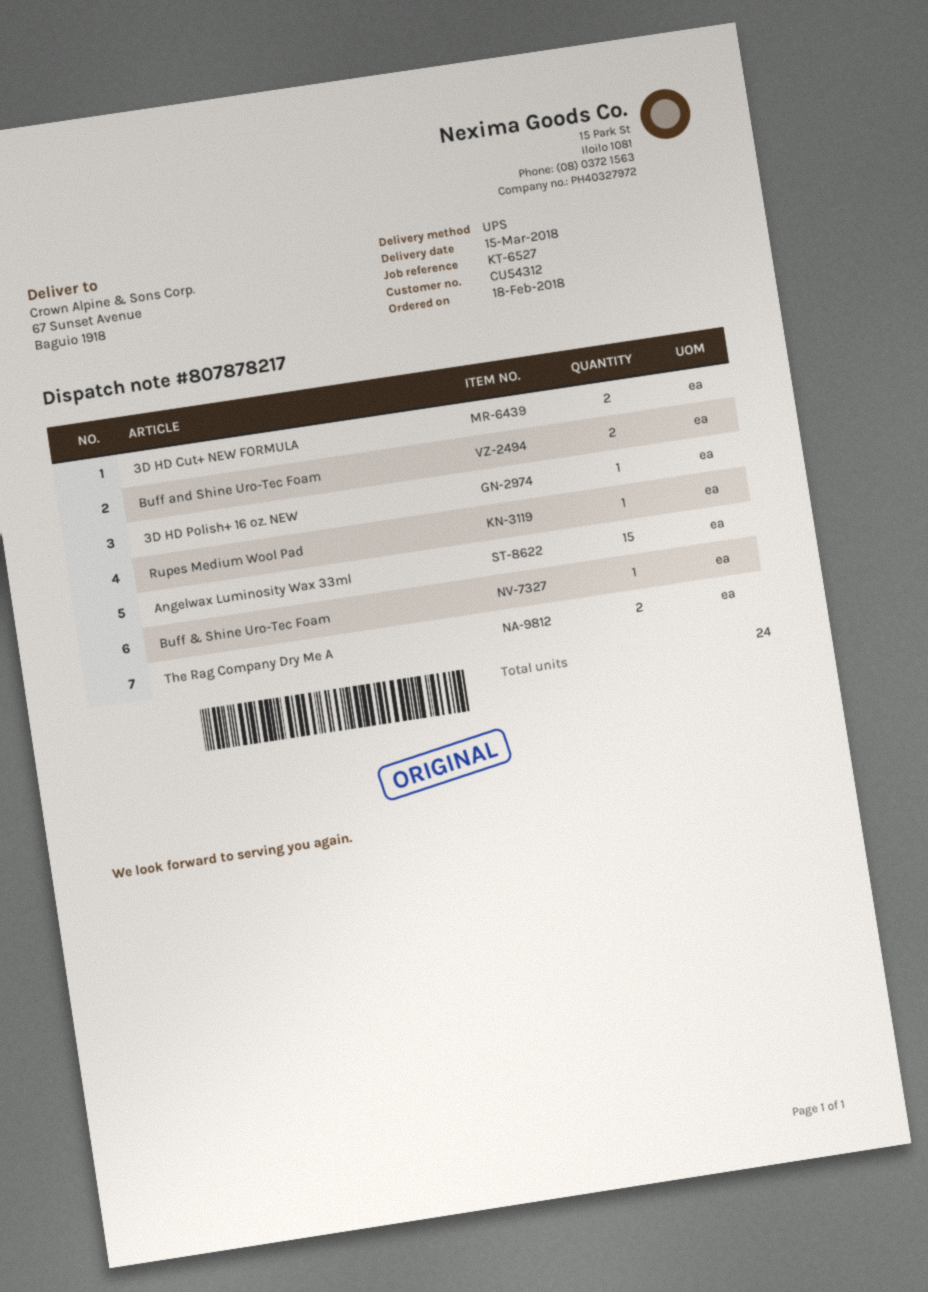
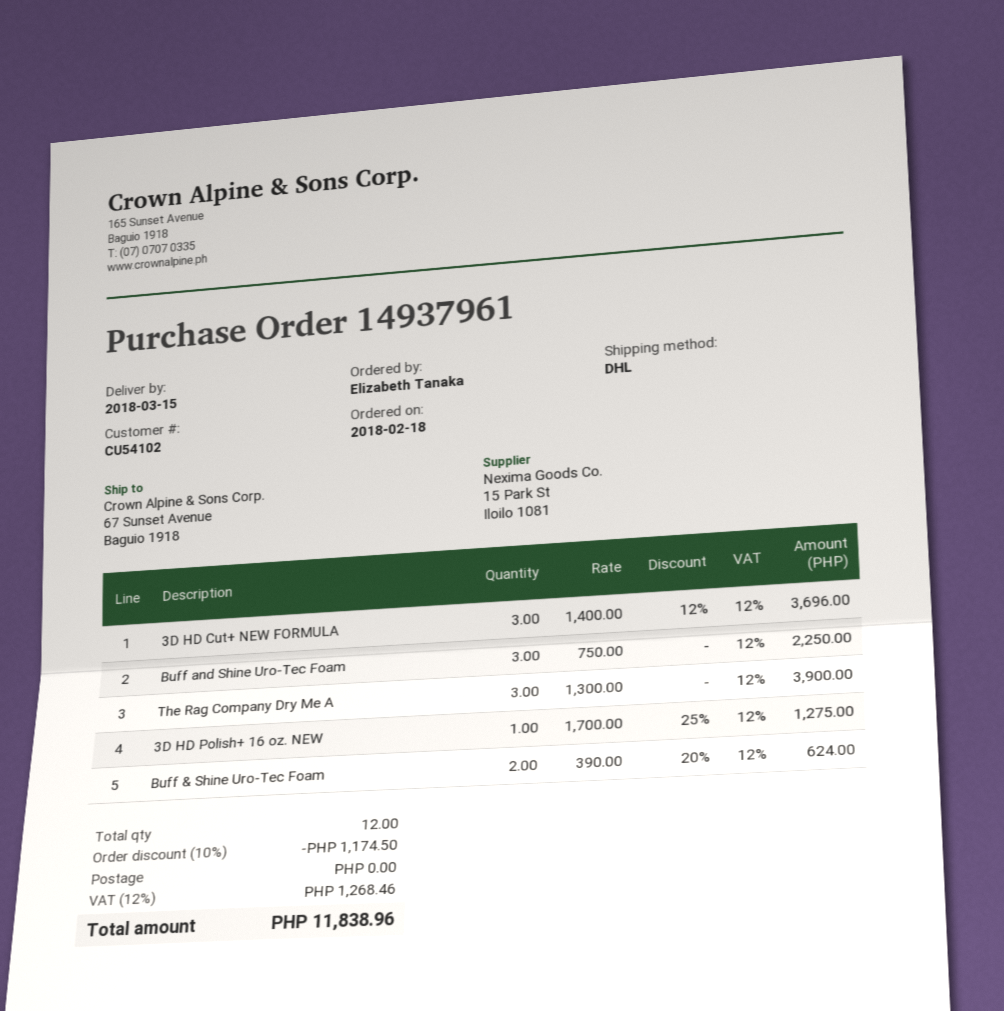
customer number: CU54312 -> CU54102
shipping method: UPS -> DHL
3D HD Cut+ NEW FORMULA: 2 -> 3
Buff and Shine Uro-Tec Foam: 2 -> 3
Rupes Medium Wool Pad: 1 -> none
Angelwax Luminosity Wax 33ml: 15 -> none
Buff & Shine Uro-Tec Foam: 1 -> 2
The Rag Company Dry Me A: 2 -> 3
total quantity: 24 -> 12

